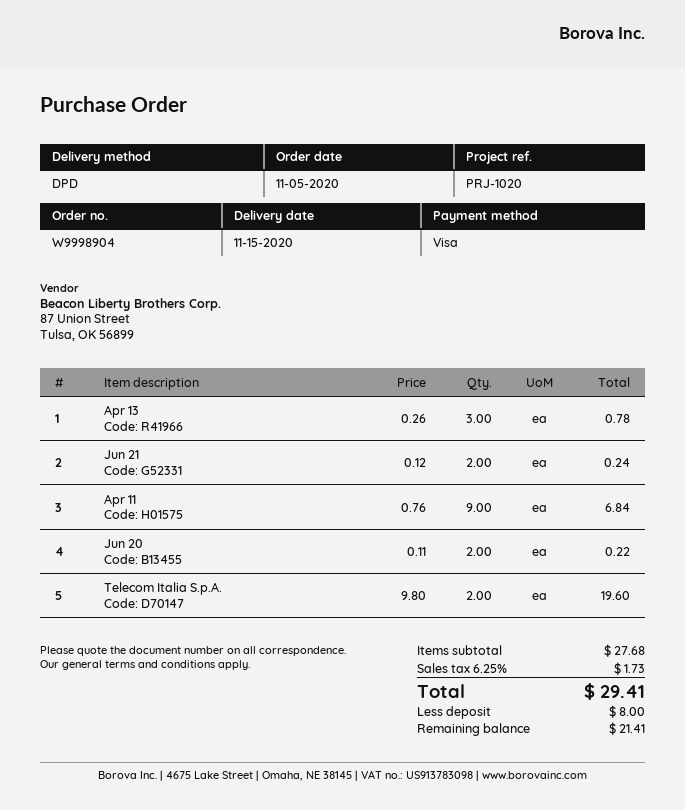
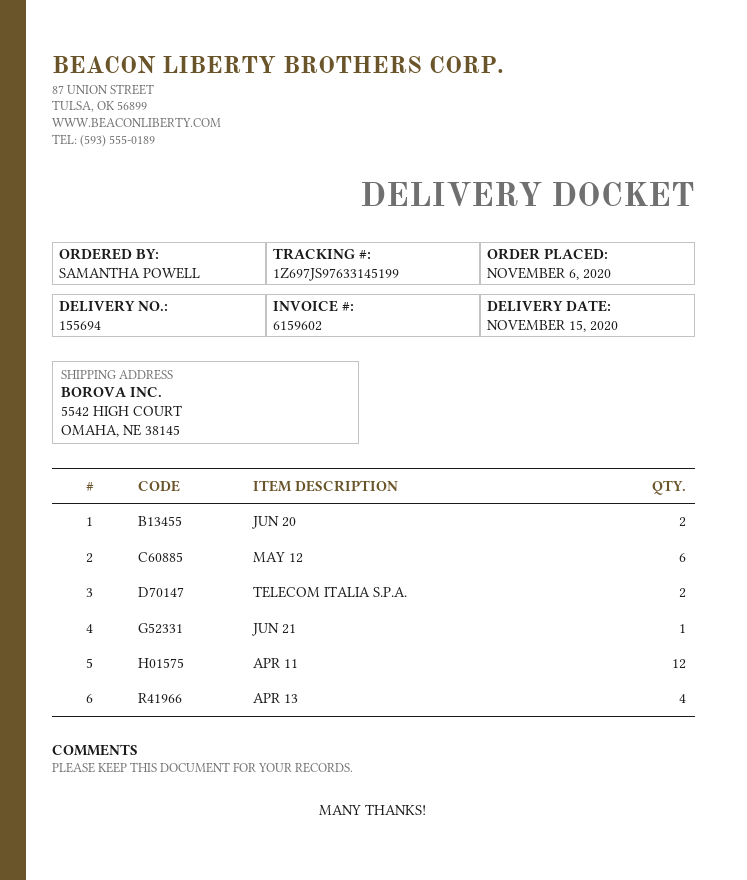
order date: 2020-11-05 -> 2020-11-06
Apr 13: 3 -> 4
Jun 21: 2 -> 1
Apr 11: 9 -> 12
MAY 12: none -> 6

